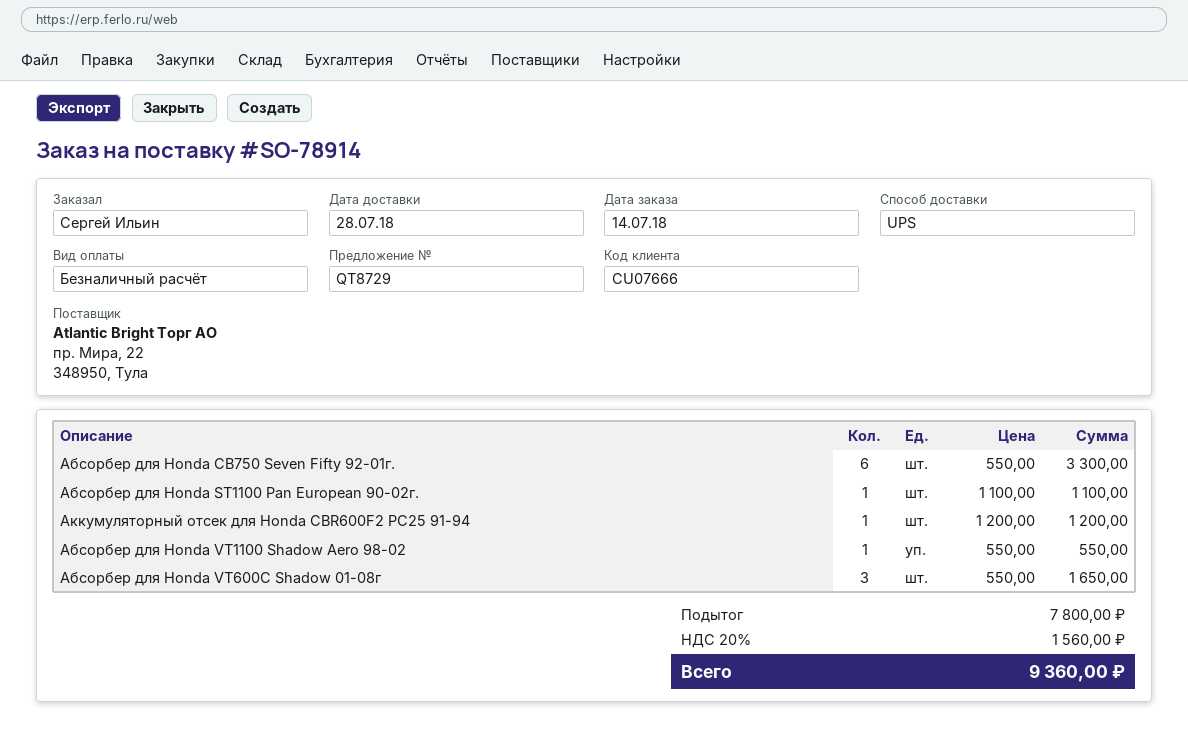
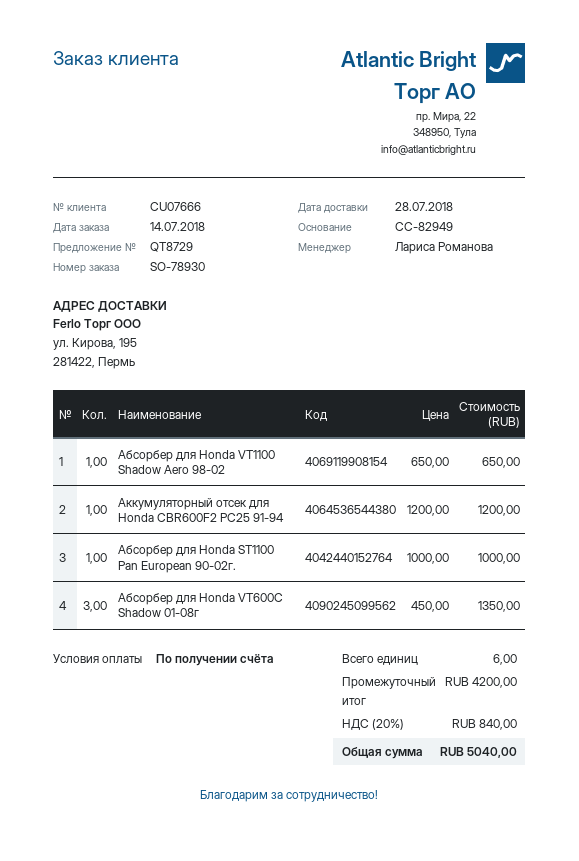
order number: SO-78914 -> SO-78930
Абсорбер для Honda CB750 Seven Fifty 92-01г.: 6 x 550.00 = 3300.00 -> none
Абсорбер для Honda ST1100 Pan European 90-02г.: 1 x 1100.00 = 1100.00 -> 1 x 1000.00 = 1000.00
Абсорбер для Honda VT1100 Shadow Aero 98-02: 1 x 550.00 = 550.00 -> 1 x 650.00 = 650.00
Абсорбер для Honda VT600C Shadow 01-08г: 3 x 550.00 = 1650.00 -> 3 x 450.00 = 1350.00
subtotal: 7800.00 -> 4200.00
tax: 20% = 1560.00 -> 20% = 840.00
total: 9360.00 -> 5040.00

